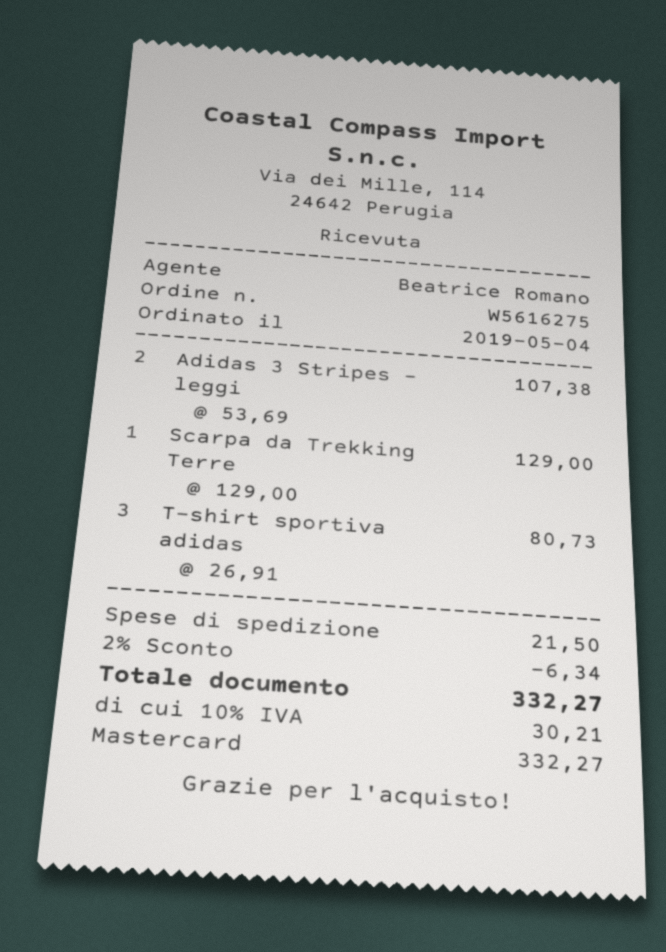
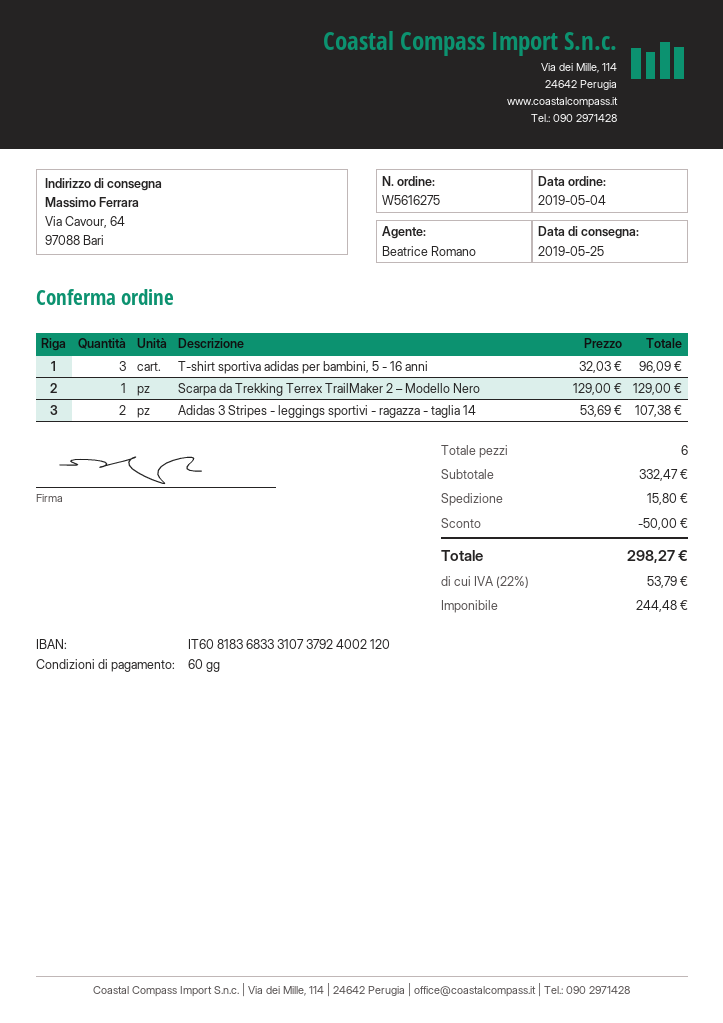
T-shirt sportiva adidas: 3 x 26.91 = 80.73 -> 3 x 32.03 = 96.09
discount: 6.34 -> 50.00
shipping: 21.50 -> 15.80
tax: 10% = 30.21 -> 22% = 53.79
total: 332.27 -> 298.27

